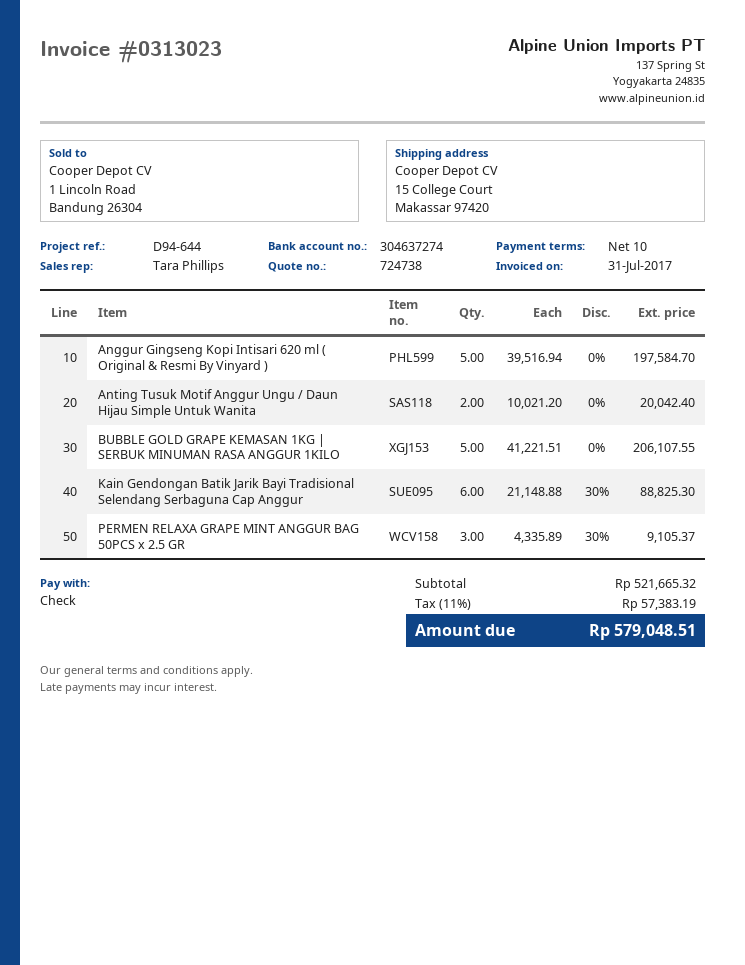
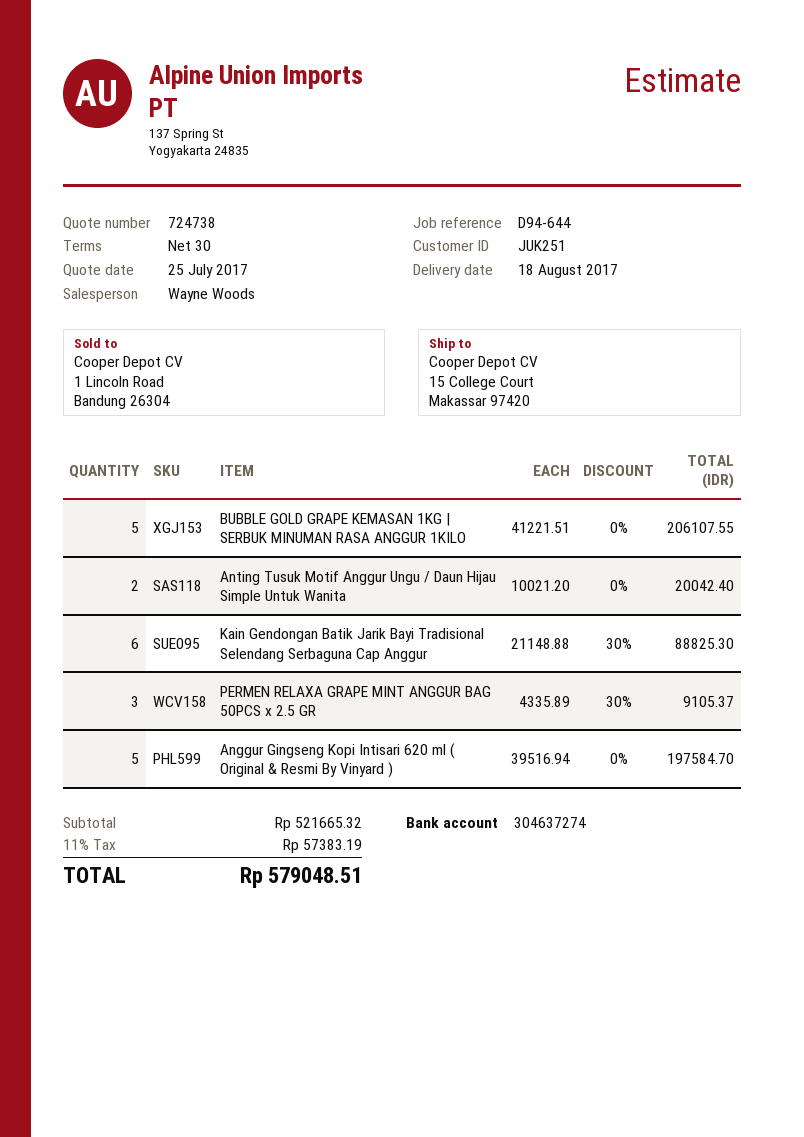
payment terms: 10 days -> 30 days
sales rep: Tara Phillips -> Wayne Woods

